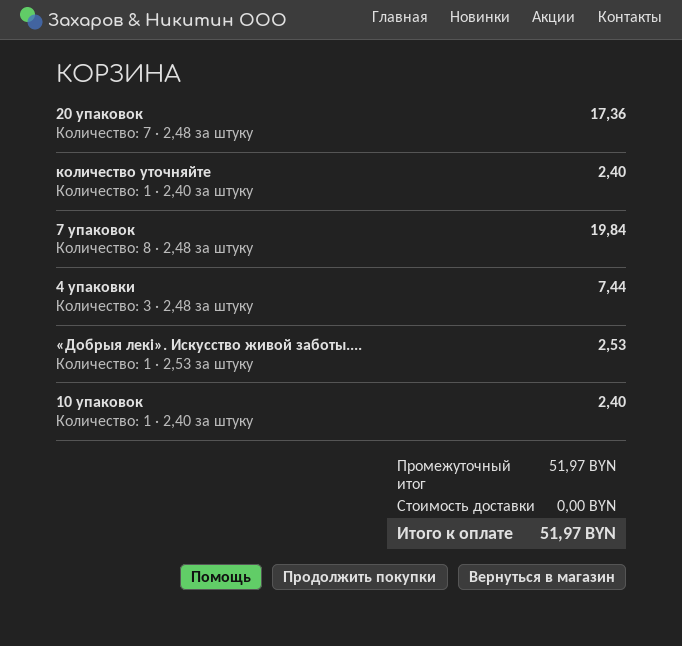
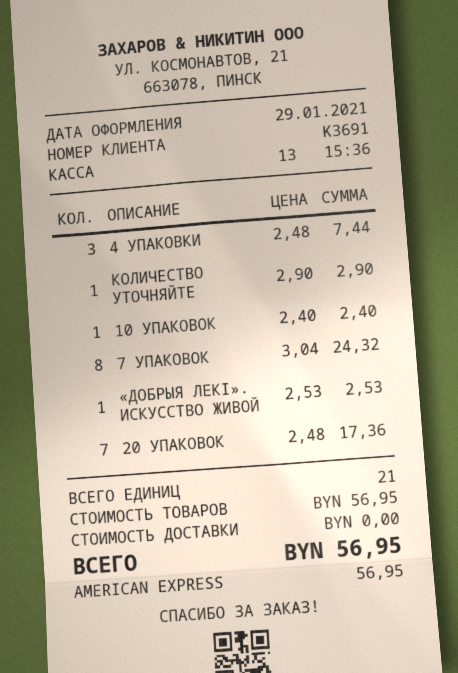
количество уточняйте: 1 x 2.40 = 2.40 -> 1 x 2.90 = 2.90
7 упаковок: 8 x 2.48 = 19.84 -> 8 x 3.04 = 24.32
subtotal: 51.97 -> 56.95
total: 51.97 -> 56.95

